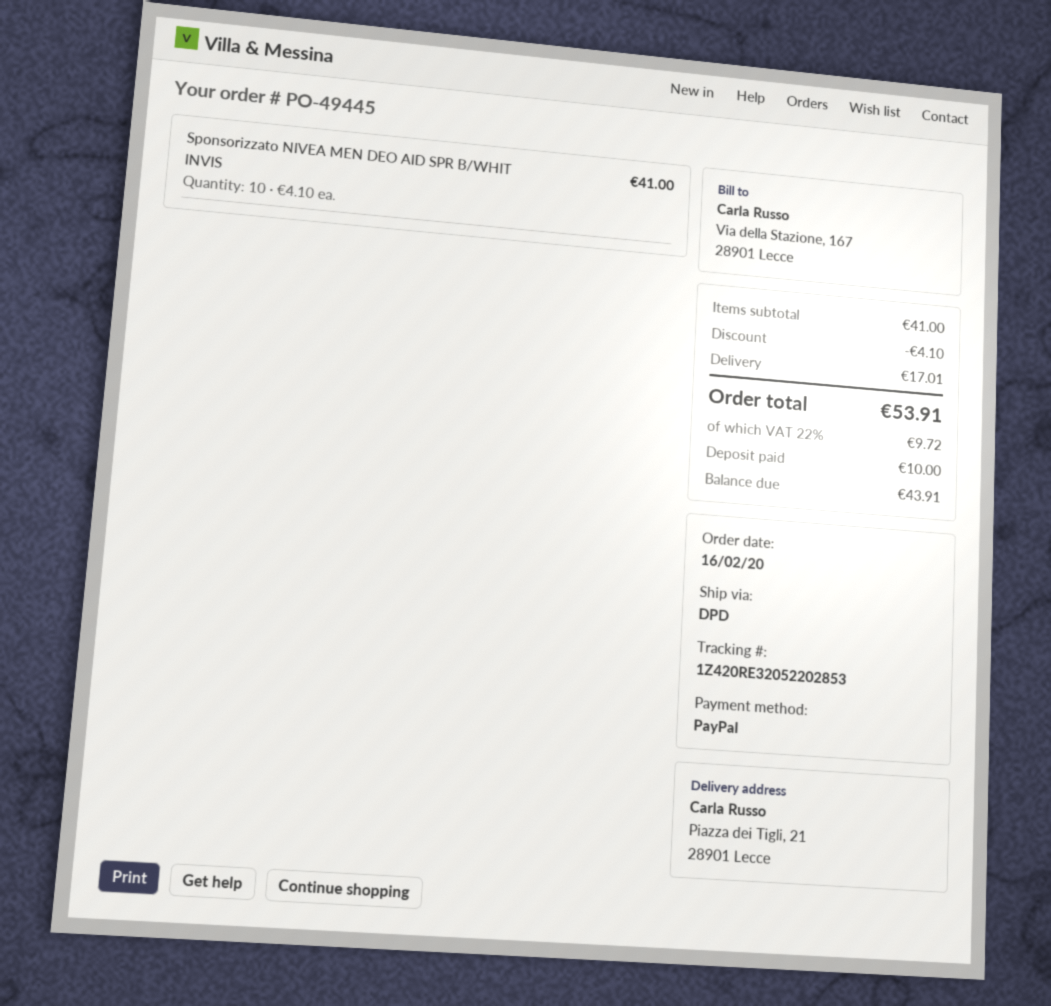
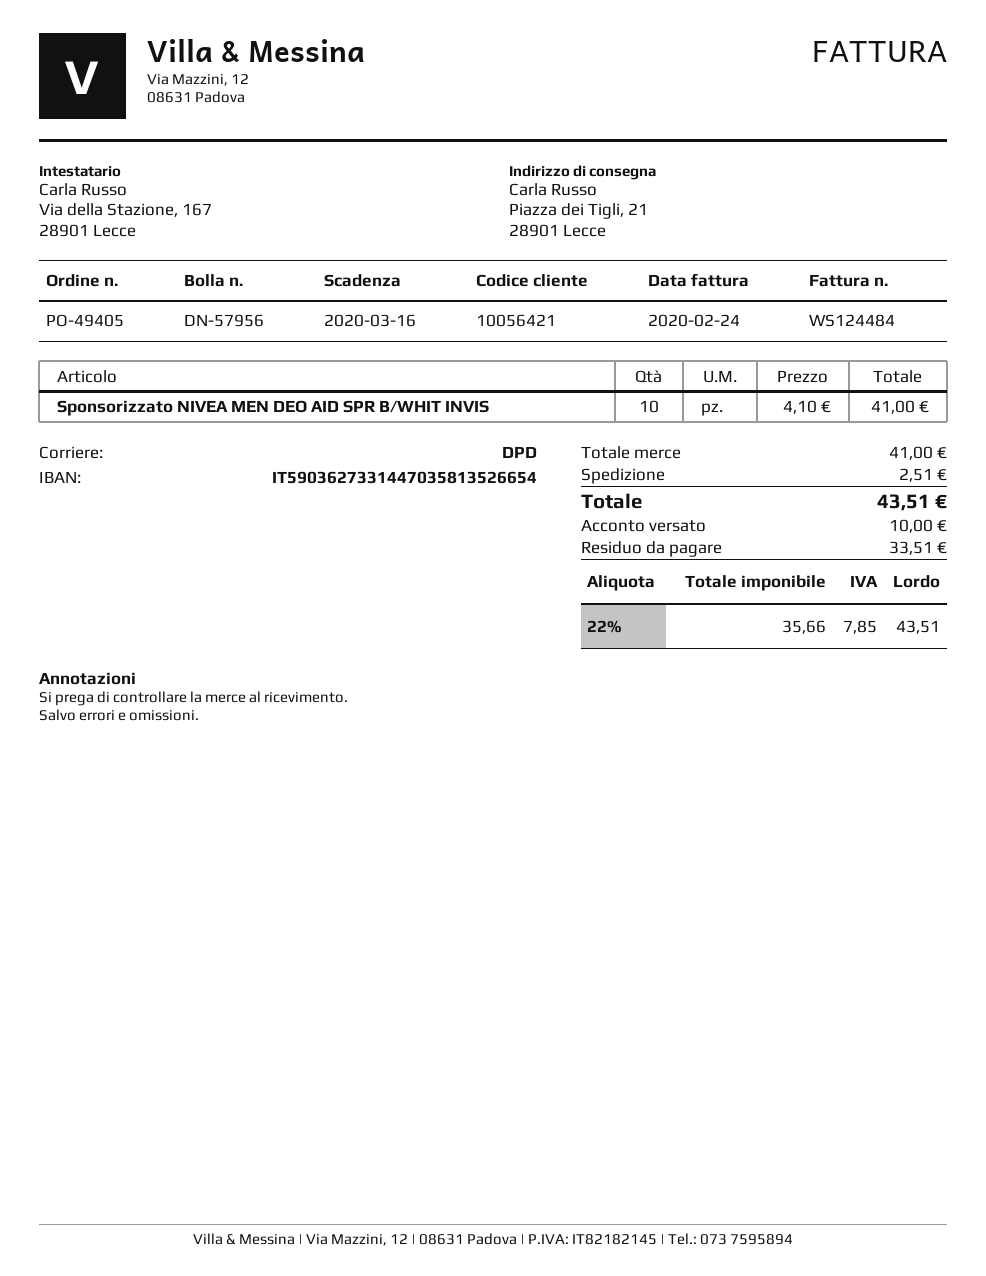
order number: PO-49445 -> PO-49405
discount: 4.10 -> none
shipping: 17.01 -> 2.51
tax: 22% = 9.72 -> 22% = 7.85
total: 53.91 -> 43.51
balance: 43.91 -> 33.51

